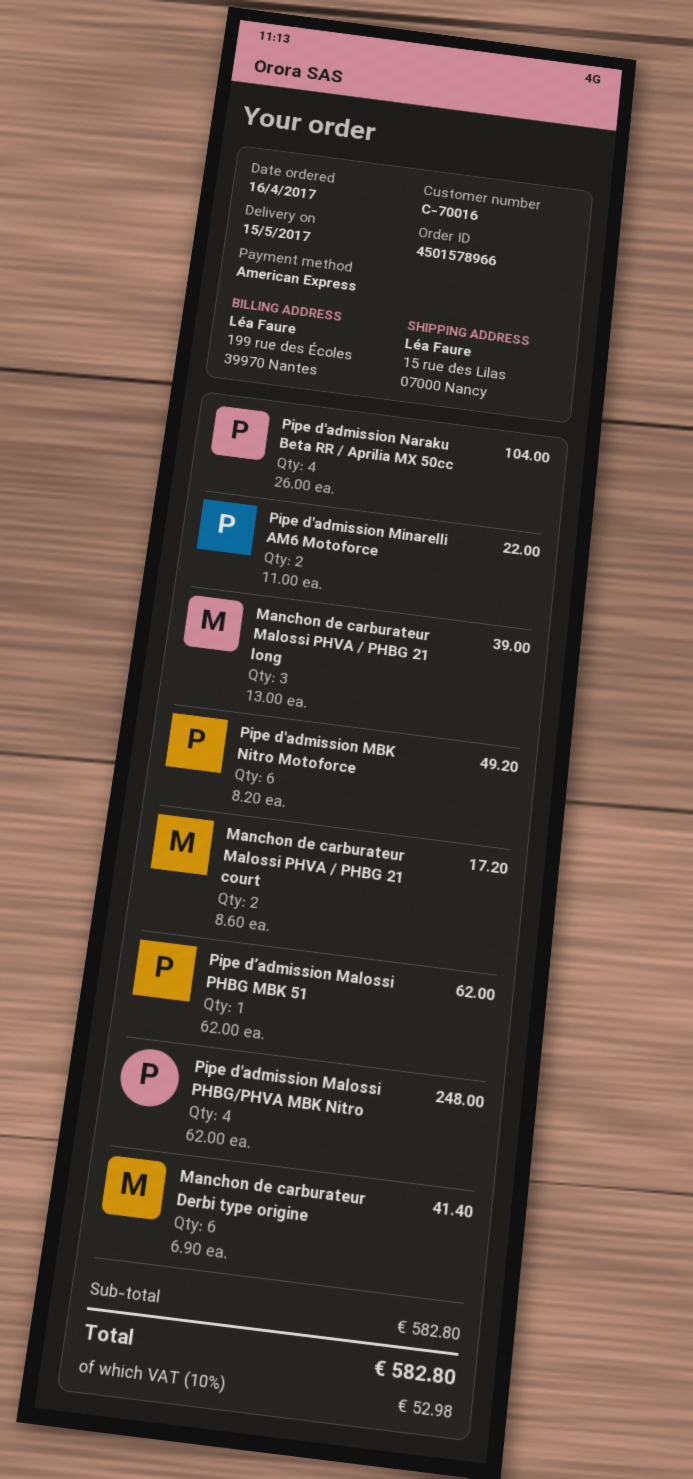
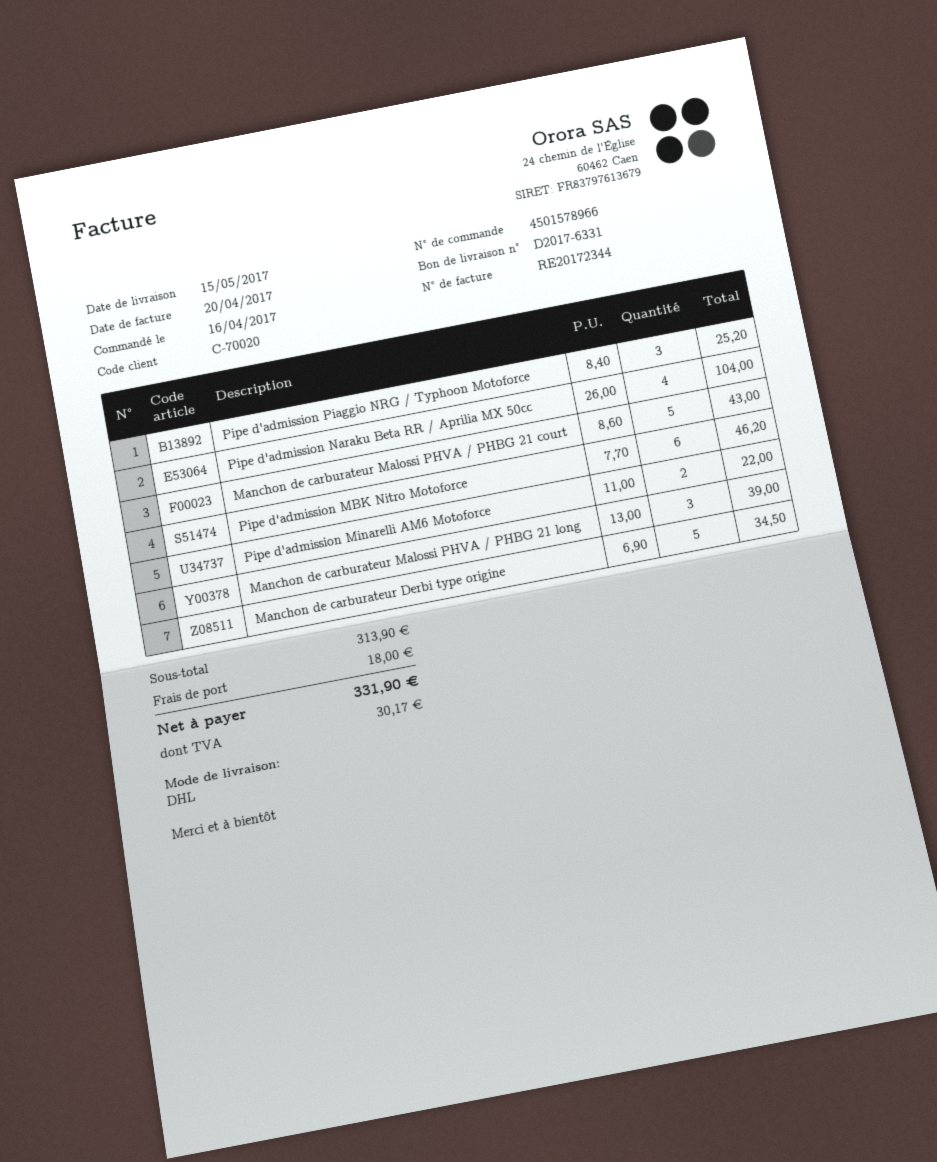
customer number: C-70016 -> C-70020
Pipe d'admission MBK Nitro Motoforce: 6 x 8.20 = 49.20 -> 6 x 7.70 = 46.20
Manchon de carburateur Malossi PHVA / PHBG 21 court: 2 x 8.60 = 17.20 -> 5 x 8.60 = 43.00
Pipe d’admission Malossi PHBG MBK 51: 1 x 62.00 = 62.00 -> none
Pipe d'admission Malossi PHBG/PHVA MBK Nitro: 4 x 62.00 = 248.00 -> none
Manchon de carburateur Derbi type origine: 6 x 6.90 = 41.40 -> 5 x 6.90 = 34.50
Pipe d'admission Piaggio NRG / Typhoon Motoforce: none -> 3 x 8.40 = 25.20
subtotal: 582.80 -> 313.90
shipping: none -> 18.00
tax: 52.98 -> 30.17
total: 582.80 -> 331.90

